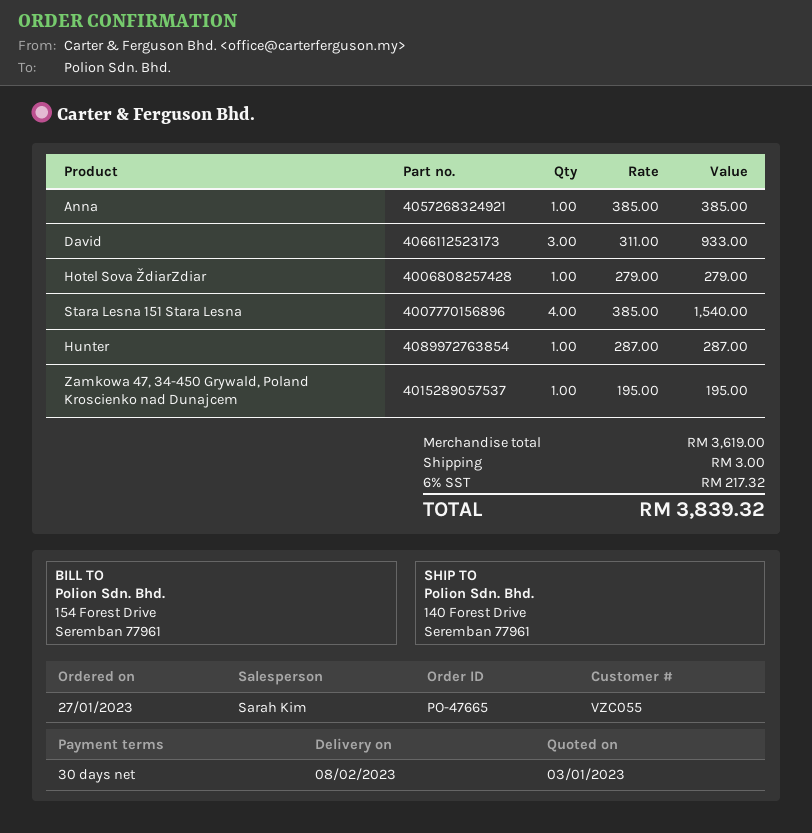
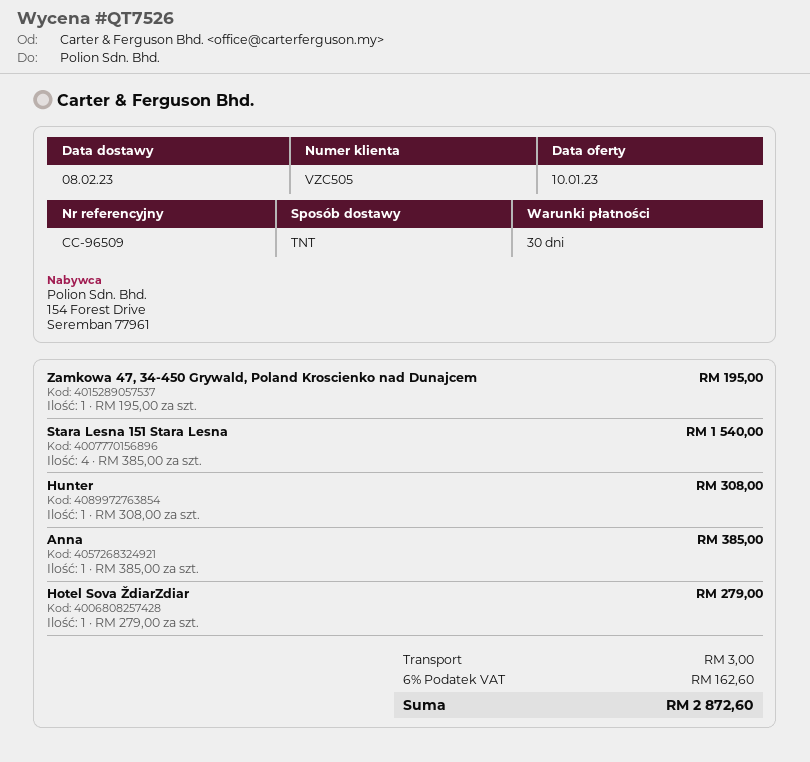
quote date: 2023-01-03 -> 2023-01-10
customer number: VZC055 -> VZC505
David: 3 x 311.00 = 933.00 -> none
Hunter: 1 x 287.00 = 287.00 -> 1 x 308.00 = 308.00
tax: 6% = 217.32 -> 6% = 162.60
total: 3839.32 -> 2872.60

